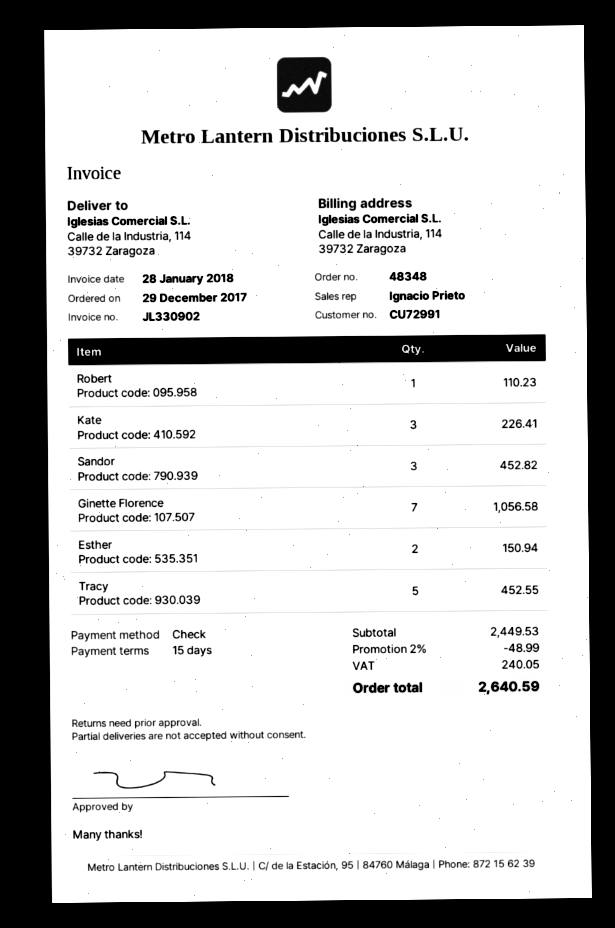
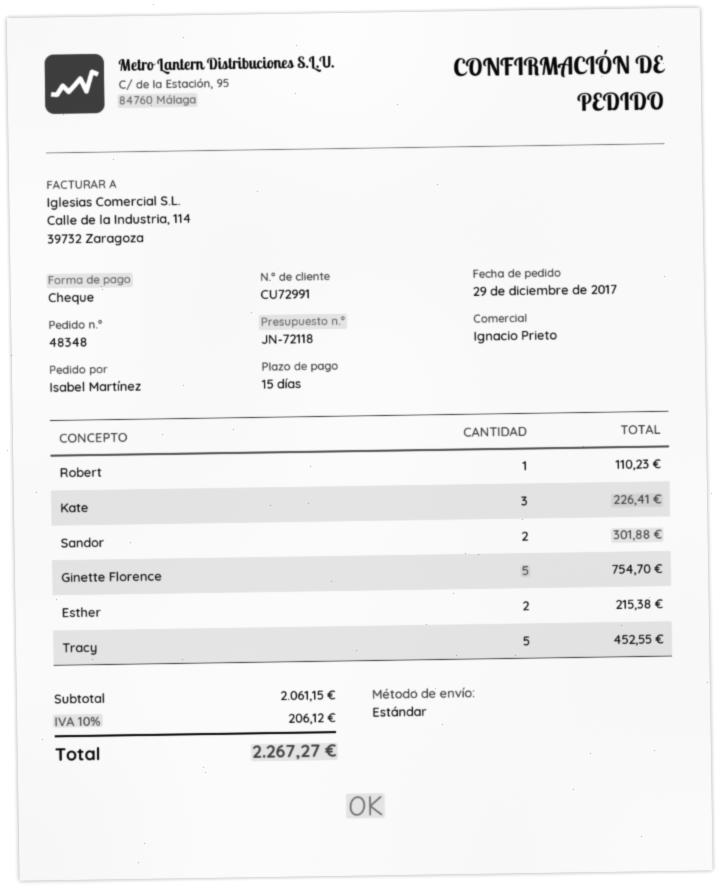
Sandor: 3 for 452.82 -> 2 for 301.88
Ginette Florence: 7 for 1056.58 -> 5 for 754.70
Esther: 2 for 150.94 -> 2 for 215.38
subtotal: 2449.53 -> 2061.15
discount: 2% = 48.99 -> none
tax: 240.05 -> 206.12
total: 2640.59 -> 2267.27

